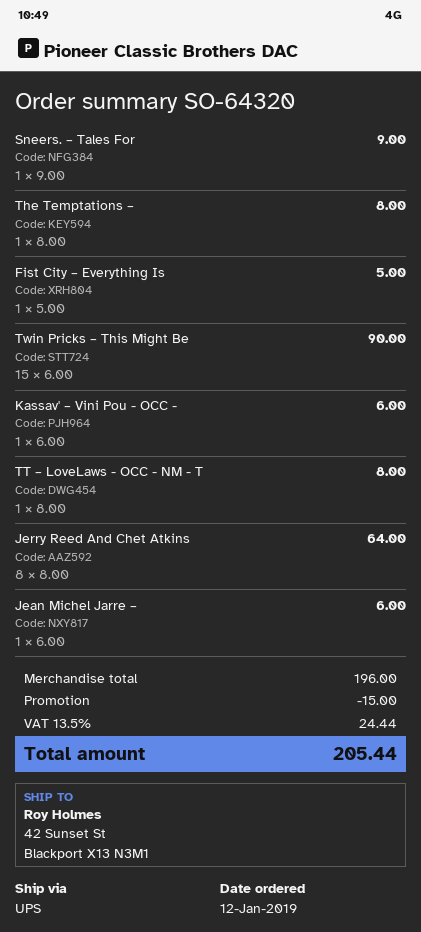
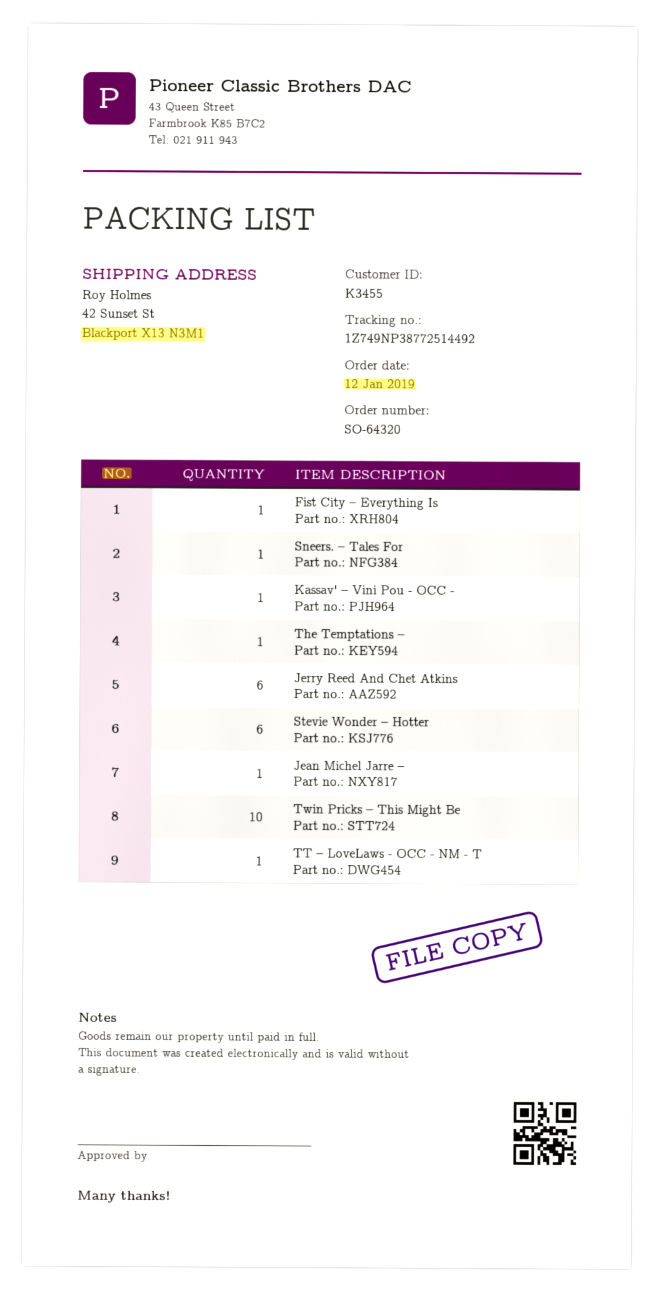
Twin Pricks – This Might Be: 15 -> 10
Jerry Reed And Chet Atkins: 8 -> 6
Stevie Wonder – Hotter: none -> 6

